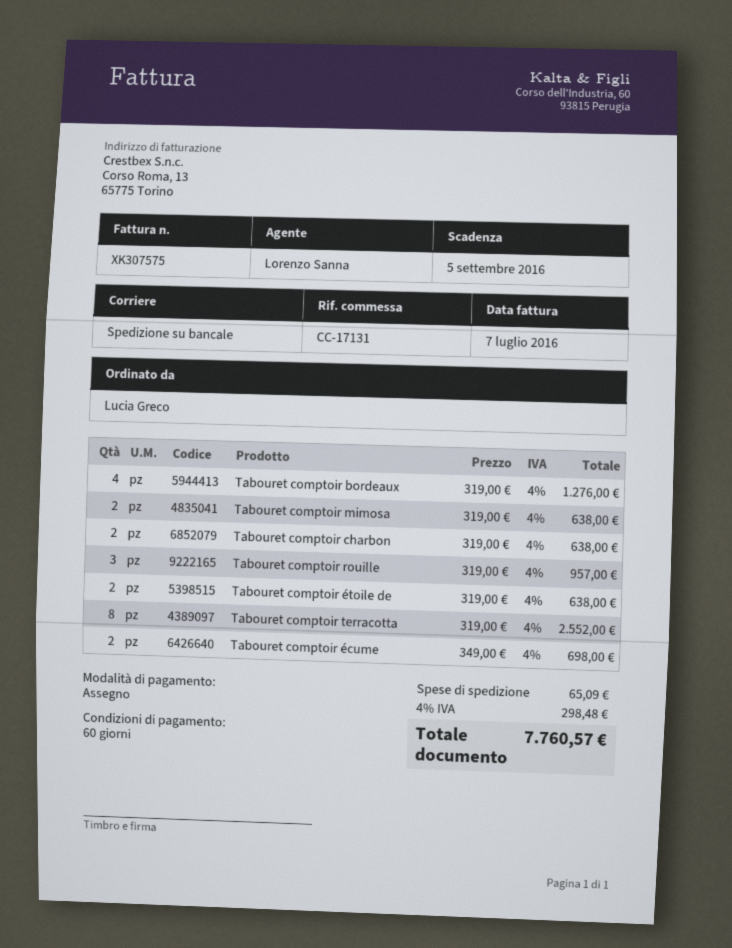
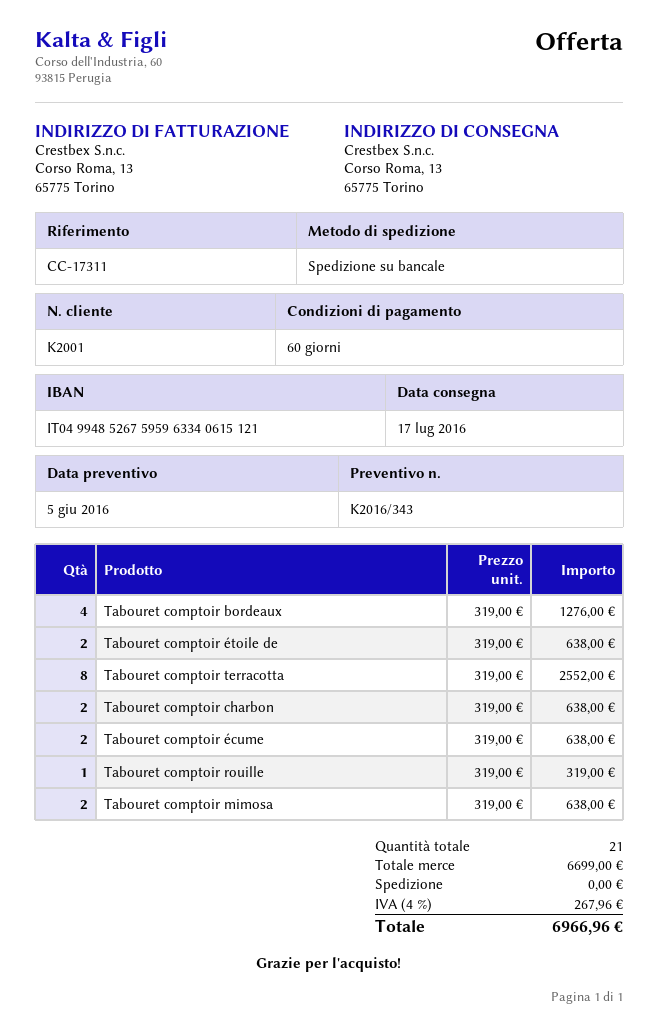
reference: CC-17131 -> CC-17311
Tabouret comptoir rouille: 3 x 319.00 = 957.00 -> 1 x 319.00 = 319.00
Tabouret comptoir écume: 2 x 349.00 = 698.00 -> 2 x 319.00 = 638.00
shipping: 65.09 -> 0.00
tax: 4% = 298.48 -> 4% = 267.96
total: 7760.57 -> 6966.96

